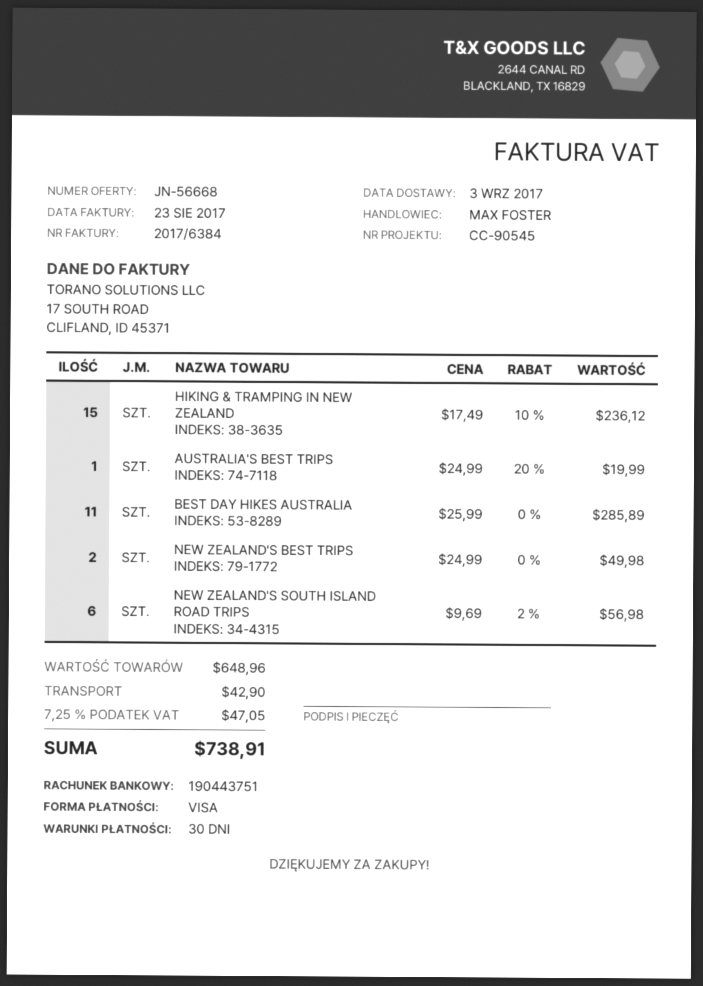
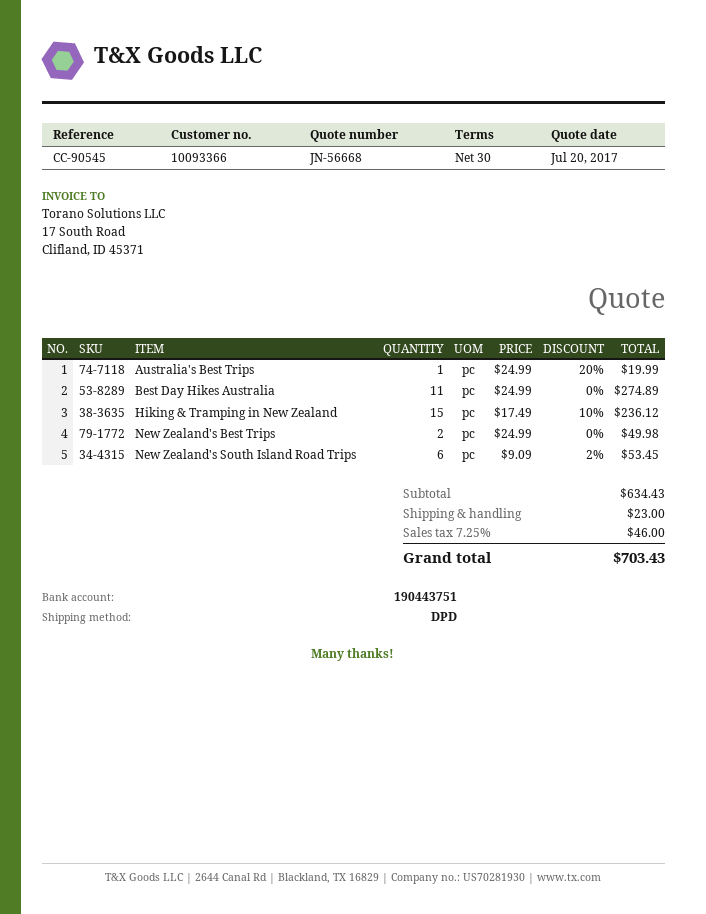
BEST DAY HIKES AUSTRALIA: 11 x 25.99 = 285.89 -> 11 x 24.99 = 274.89
NEW ZEALAND'S SOUTH ISLAND ROAD TRIPS: 6 x 9.69 - 2% = 56.98 -> 6 x 9.09 - 2% = 53.45
subtotal: 648.96 -> 634.43
shipping: 42.90 -> 23.00
tax: 7.25% = 47.05 -> 7.25% = 46.00
total: 738.91 -> 703.43

